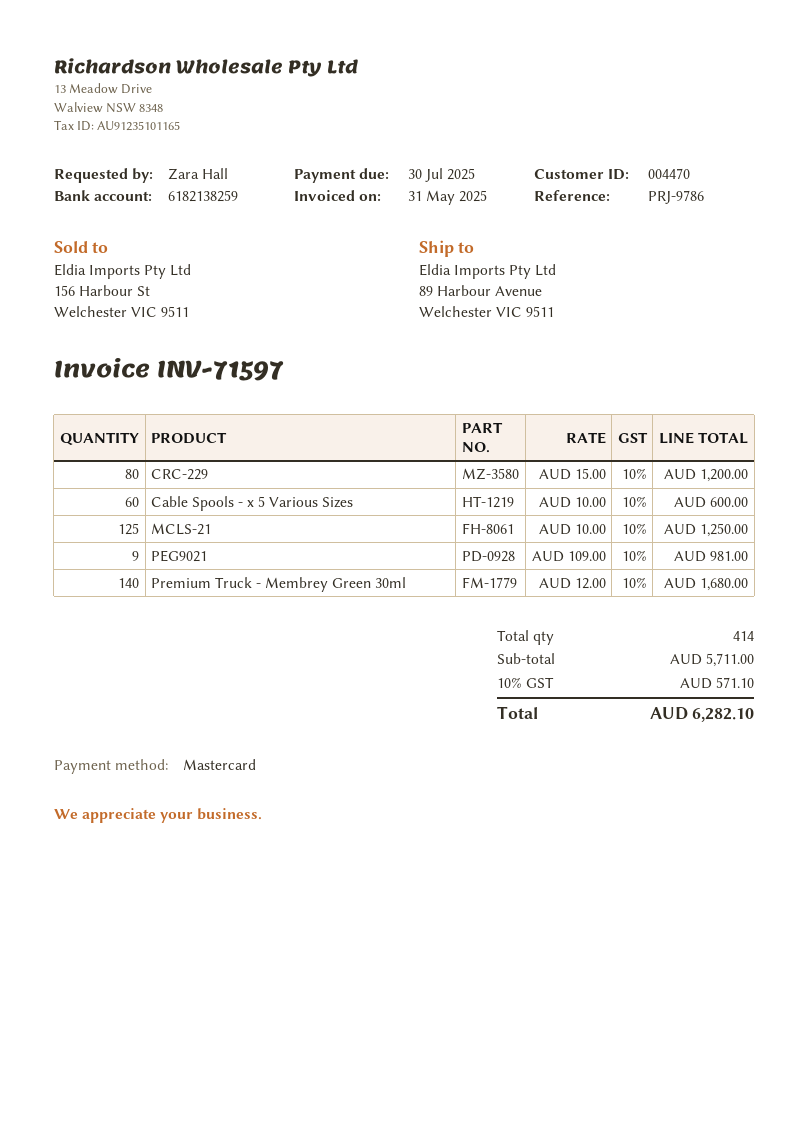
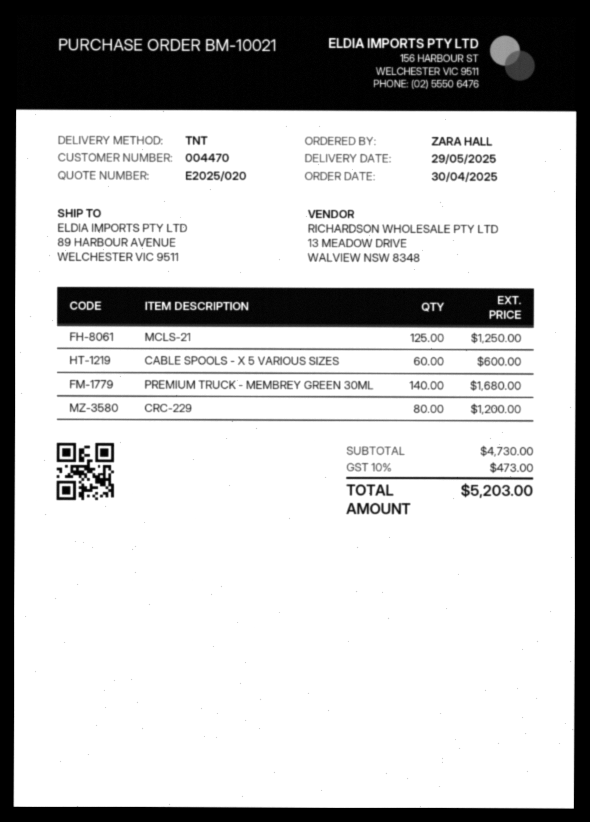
PEG9021: 9 for 981.00 -> none
subtotal: 5711.00 -> 4730.00
tax: 10% = 571.10 -> 10% = 473.00
total: 6282.10 -> 5203.00

